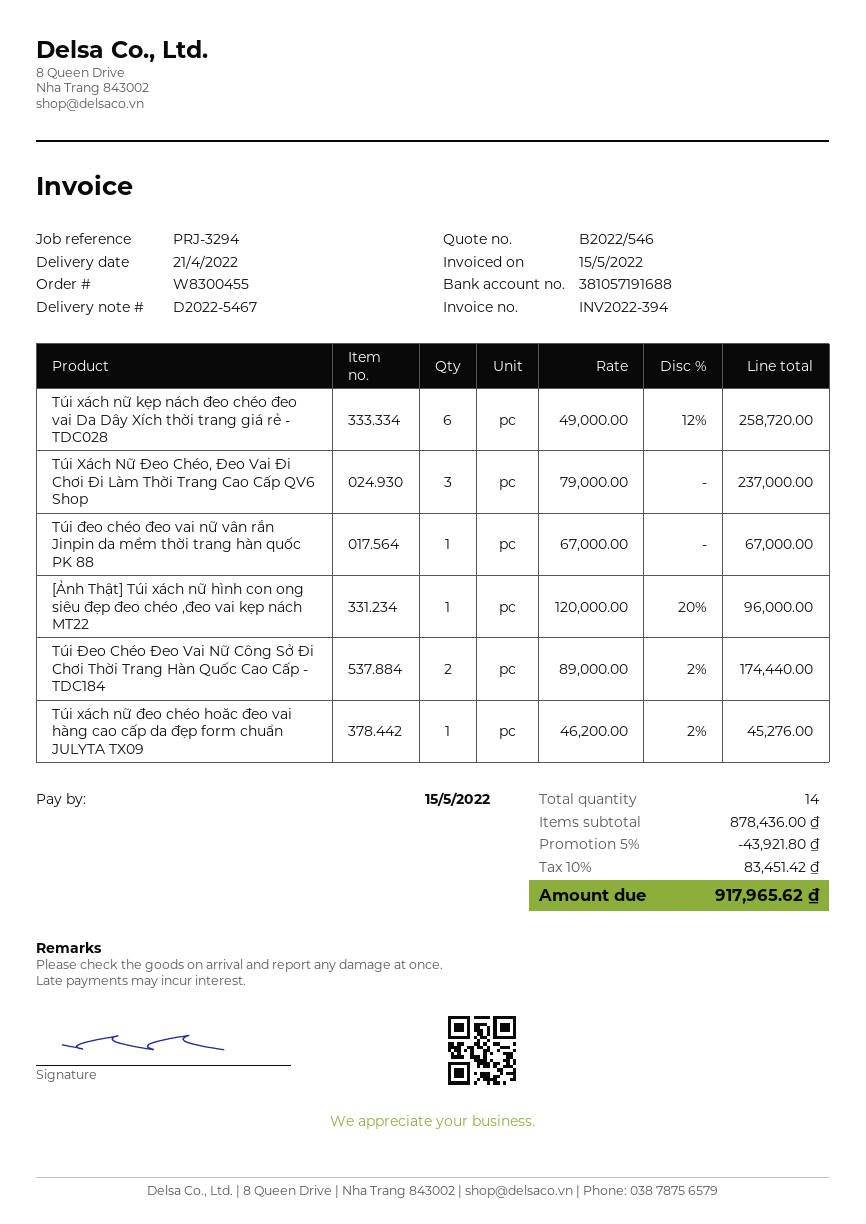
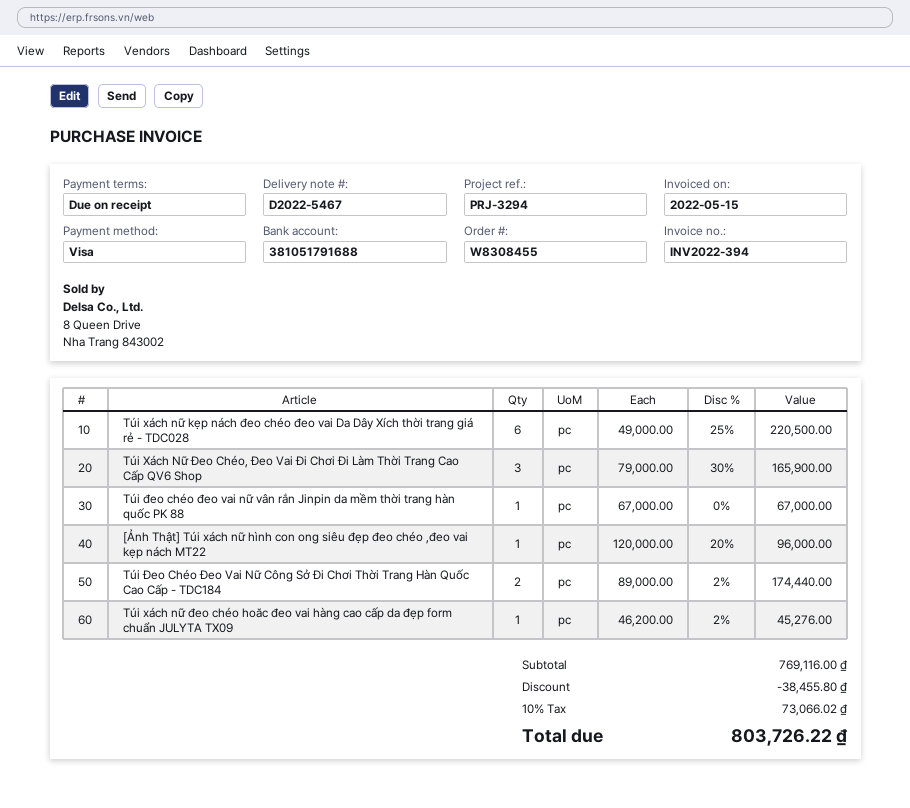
order number: W8300455 -> W8308455
bank account: 381057191688 -> 381051791688
Túi xách nữ kẹp nách đeo chéo đeo vai Da Dây Xích thời trang giá rẻ - TDC028: 6 x 49000.00 - 12% = 258720.00 -> 6 x 49000.00 - 25% = 220500.00
Túi Xách Nữ Đeo Chéo, Đeo Vai Đi Chơi Đi Làm Thời Trang Cao Cấp QV6 Shop: 3 x 79000.00 = 237000.00 -> 3 x 79000.00 - 30% = 165900.00
subtotal: 878436.00 -> 769116.00
discount: 43921.80 -> 38455.80
tax: 10% = 83451.42 -> 10% = 73066.02
total: 917965.62 -> 803726.22

